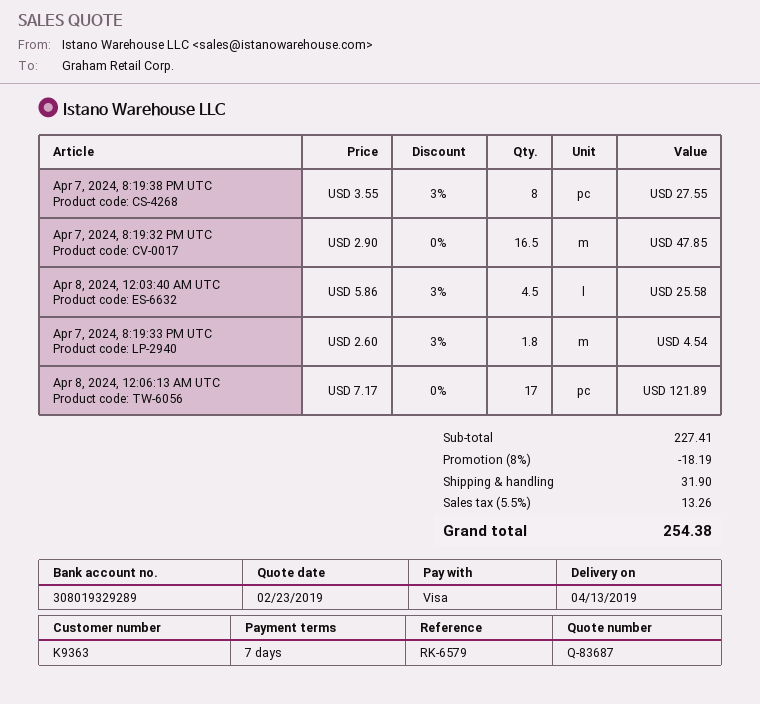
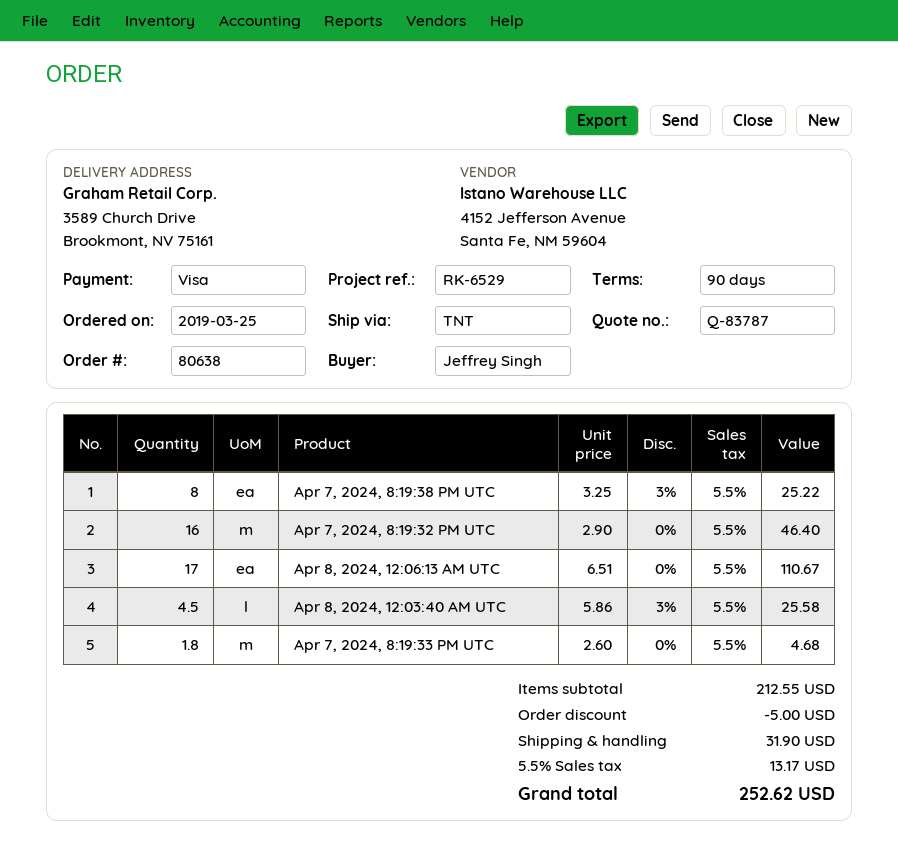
quote number: Q-83687 -> Q-83787
payment terms: 7 days -> 90 days
reference: RK-6579 -> RK-6529
Apr 7, 2024, 8:19:38 PM UTC: 8 x 3.55 - 3% = 27.55 -> 8 x 3.25 - 3% = 25.22
Apr 7, 2024, 8:19:32 PM UTC: 16.5 x 2.90 = 47.85 -> 16 x 2.90 = 46.40
Apr 7, 2024, 8:19:33 PM UTC: 1.8 x 2.60 - 3% = 4.54 -> 1.8 x 2.60 = 4.68
Apr 8, 2024, 12:06:13 AM UTC: 17 x 7.17 = 121.89 -> 17 x 6.51 = 110.67
subtotal: 227.41 -> 212.55
discount: 18.19 -> 5.00
tax: 5.5% = 13.26 -> 5.5% = 13.17
total: 254.38 -> 252.62

